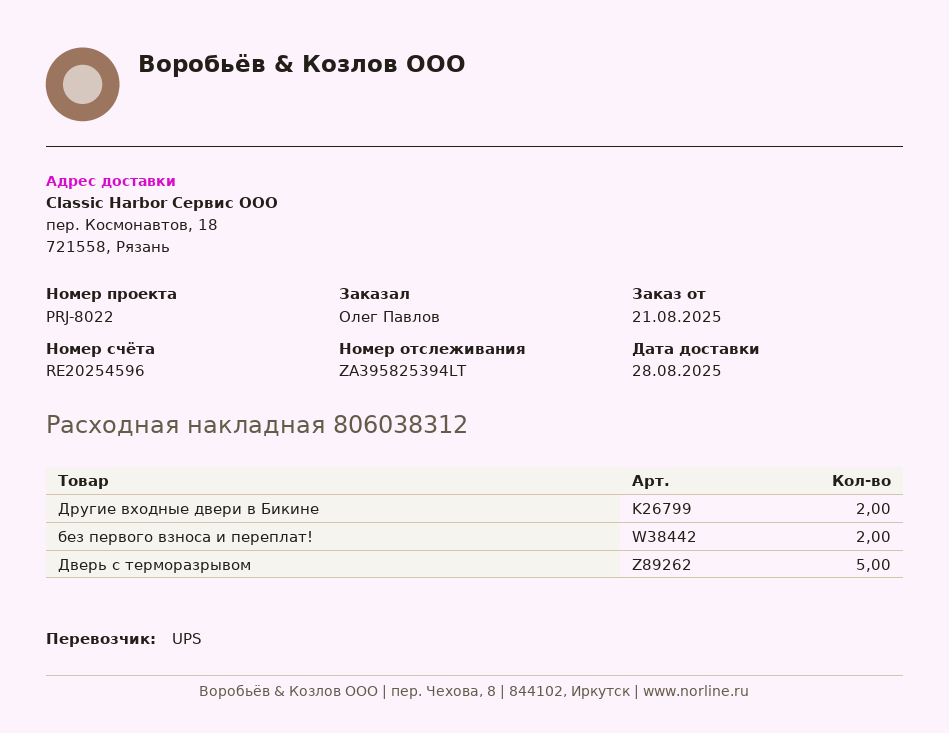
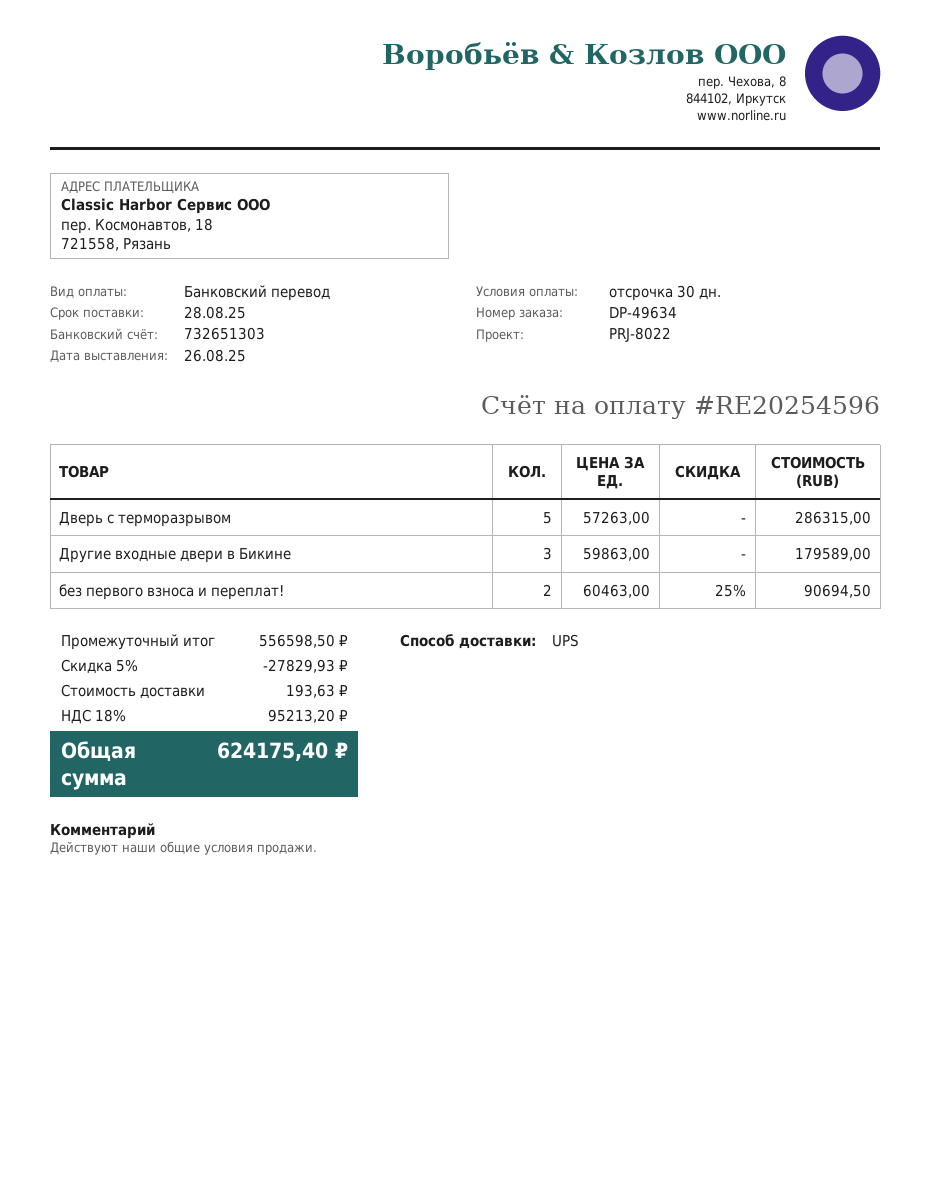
Другие входные двери в Бикине: 2 -> 3

